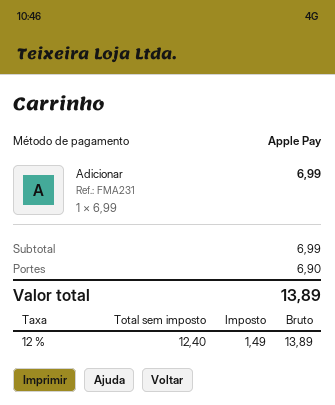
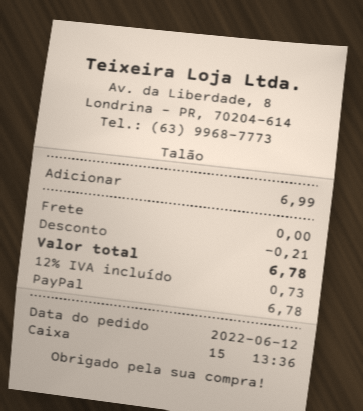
payment method: Apple Pay -> PayPal
discount: none -> 0.21
shipping: 6.90 -> 0.00
tax: 12% = 1.49 -> 12% = 0.73
total: 13.89 -> 6.78

